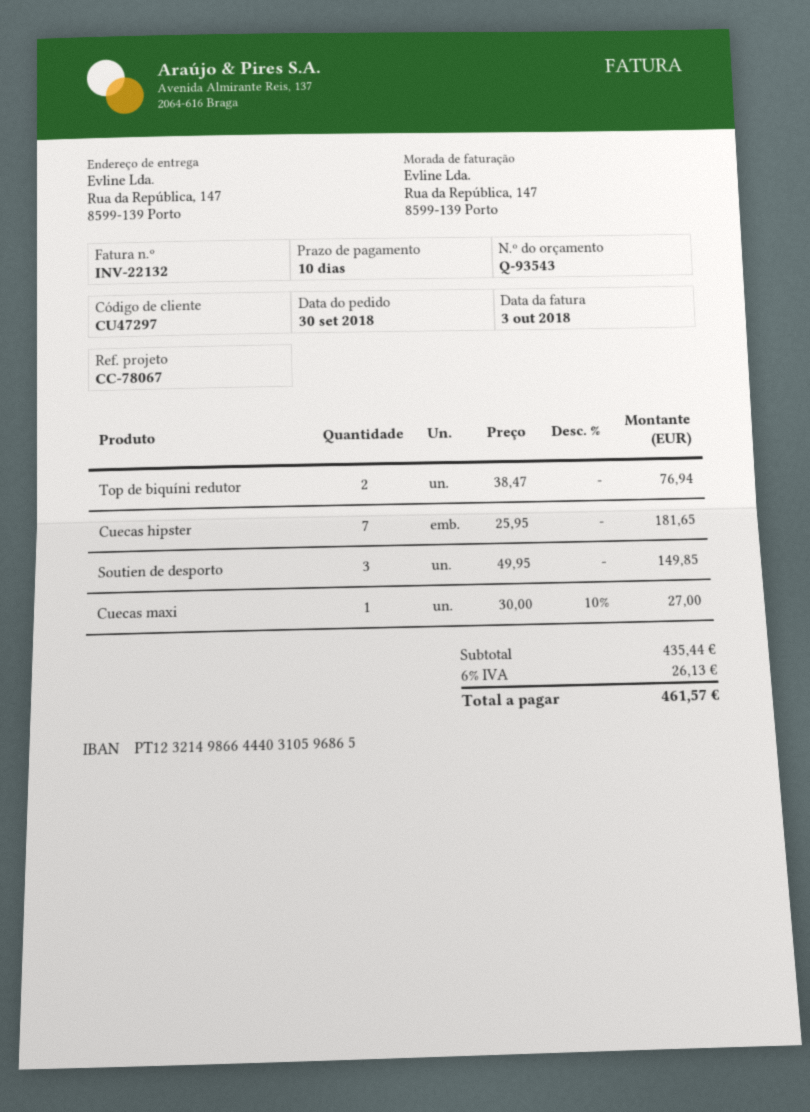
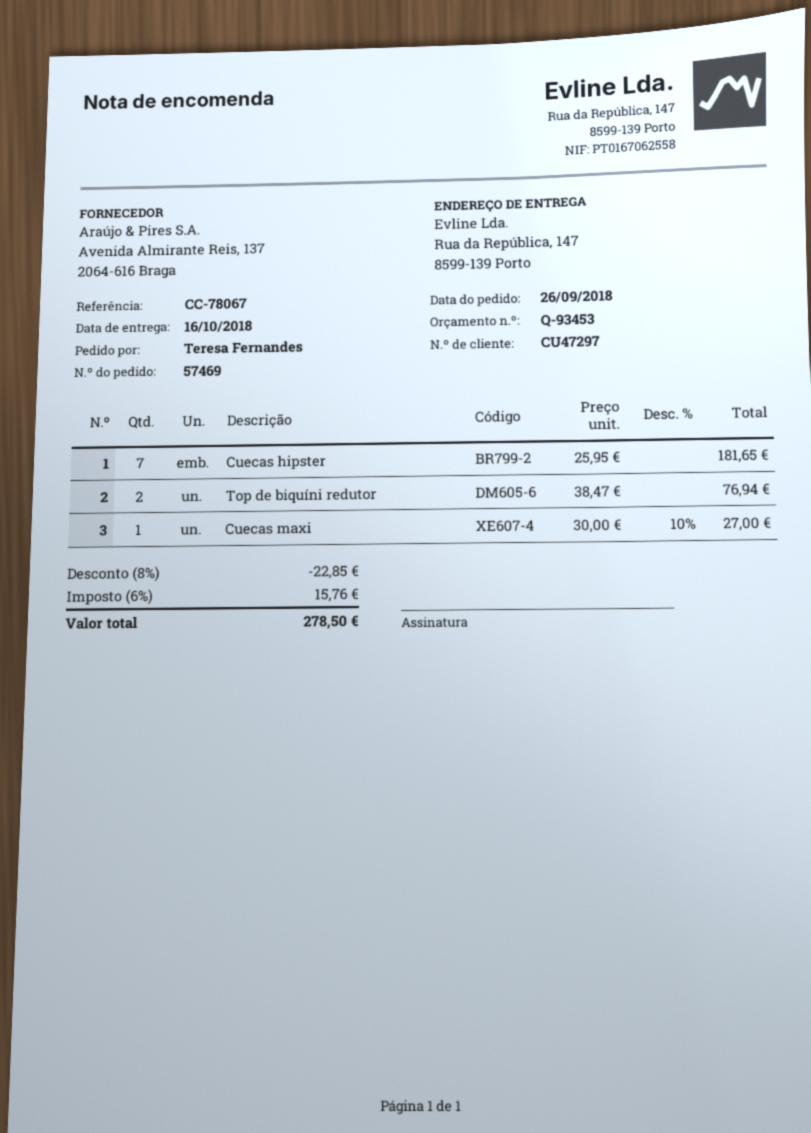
quote number: Q-93543 -> Q-93453
order date: 2018-09-30 -> 2018-09-26
Soutien de desporto: 3 x 49.95 = 149.85 -> none
discount: none -> 8% = 22.85
tax: 6% = 26.13 -> 6% = 15.76
total: 461.57 -> 278.50

